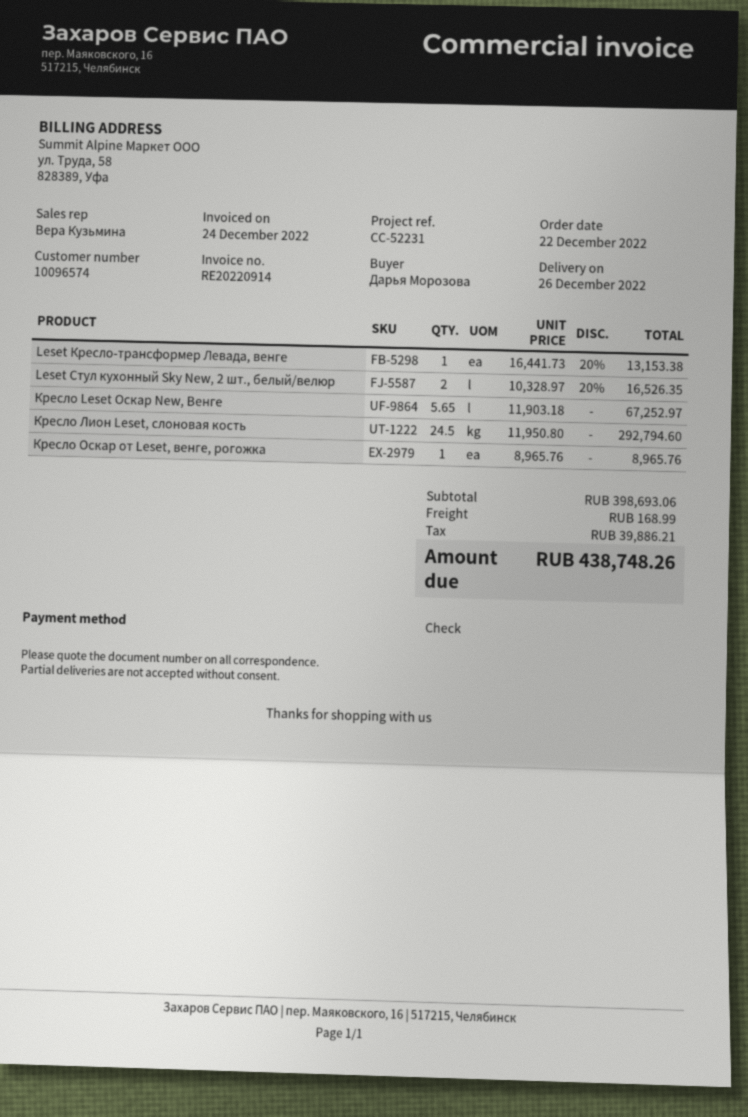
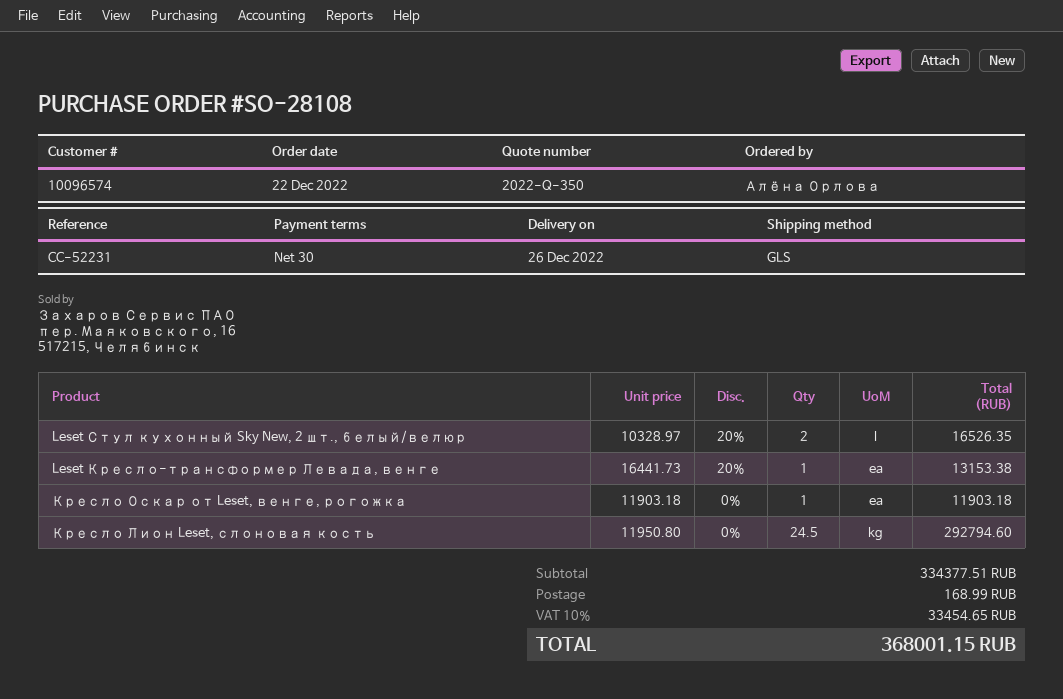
ordered by: Дарья Морозова -> Алёна Орлова
Кресло Leset Оскар New, Венге: 5.65 x 11903.18 = 67252.97 -> none
Кресло Оскар от Leset, венге, рогожка: 1 x 8965.76 = 8965.76 -> 1 x 11903.18 = 11903.18
subtotal: 398693.06 -> 334377.51
tax: 39886.21 -> 33454.65
total: 438748.26 -> 368001.15

